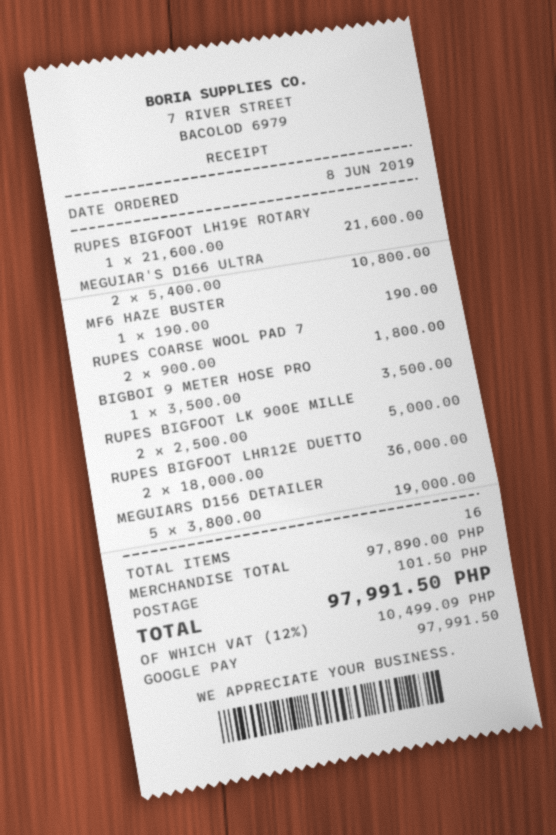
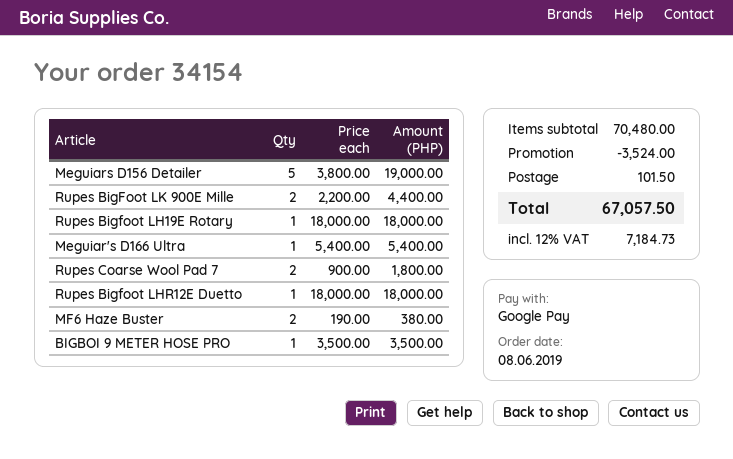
RUPES BIGFOOT LH19E ROTARY: 1 x 21600.00 = 21600.00 -> 1 x 18000.00 = 18000.00
MEGUIAR'S D166 ULTRA: 2 x 5400.00 = 10800.00 -> 1 x 5400.00 = 5400.00
MF6 HAZE BUSTER: 1 x 190.00 = 190.00 -> 2 x 190.00 = 380.00
RUPES BIGFOOT LK 900E MILLE: 2 x 2500.00 = 5000.00 -> 2 x 2200.00 = 4400.00
RUPES BIGFOOT LHR12E DUETTO: 2 x 18000.00 = 36000.00 -> 1 x 18000.00 = 18000.00
subtotal: 97890.00 -> 70480.00
discount: none -> 3524.00
tax: 12% = 10499.09 -> 12% = 7184.73
total: 97991.50 -> 67057.50

